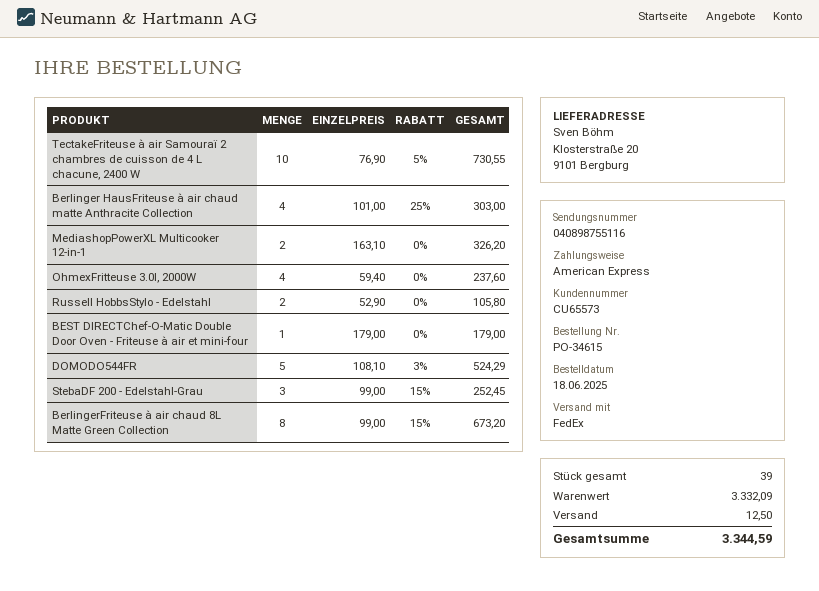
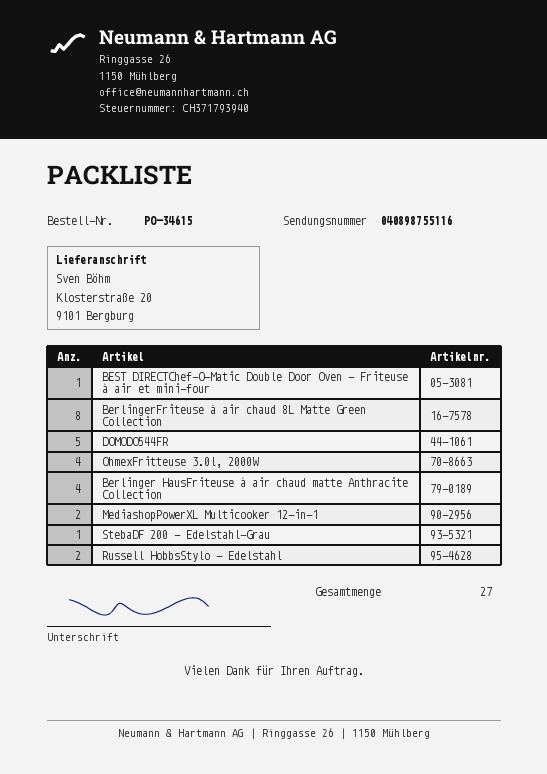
TectakeFriteuse à air Samouraï 2 chambres de cuisson de 4 L chacune, 2400 W: 10 -> none
StebaDF 200 - Edelstahl-Grau: 3 -> 1
total quantity: 39 -> 27

